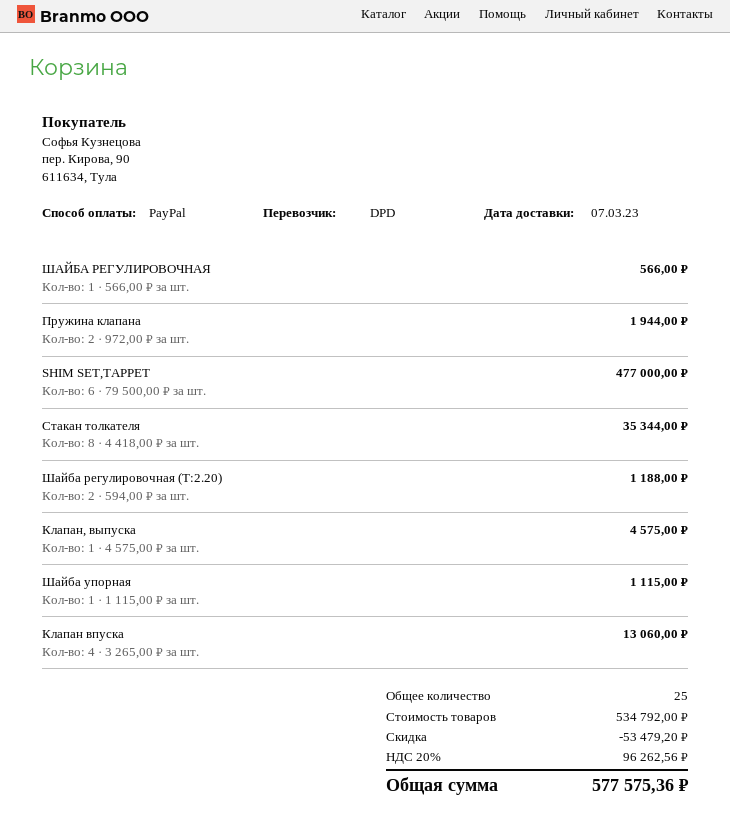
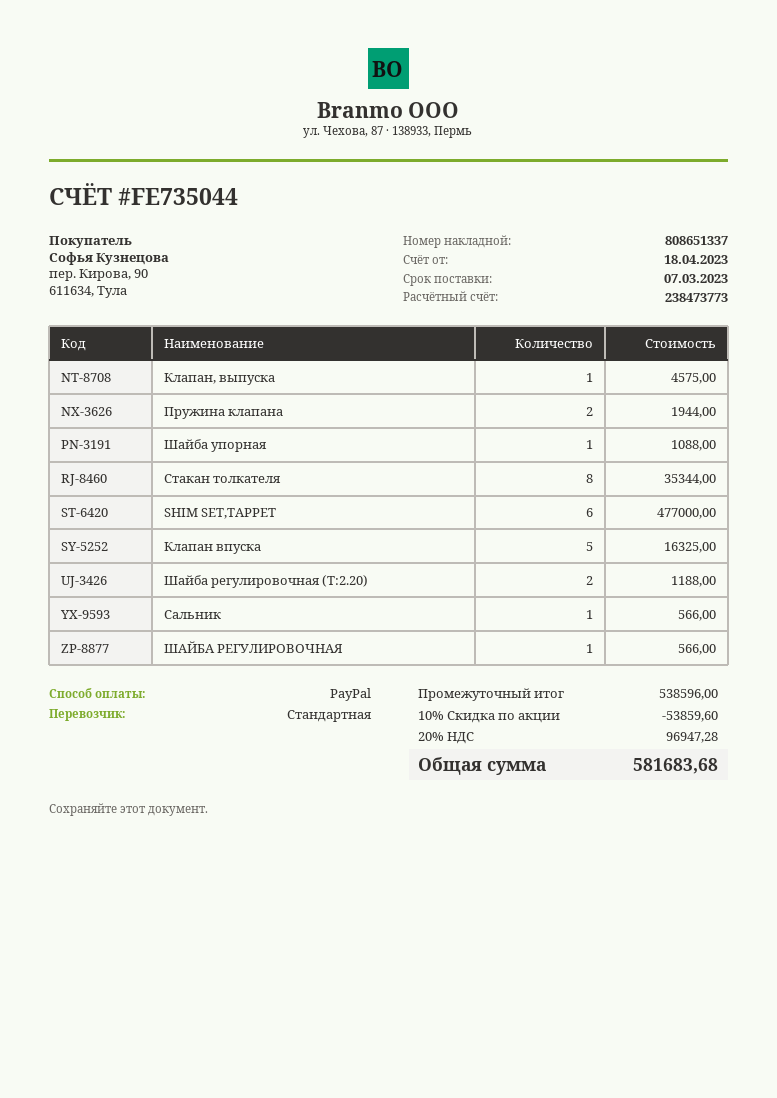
shipping method: DPD -> standard
Шайба упорная: 1 for 1115.00 -> 1 for 1088.00
Клапан впуска: 4 for 13060.00 -> 5 for 16325.00
Сальник: none -> 1 for 566.00
subtotal: 534792.00 -> 538596.00
discount: 53479.20 -> 53859.60
tax: 20% = 96262.56 -> 20% = 96947.28
total: 577575.36 -> 581683.68

